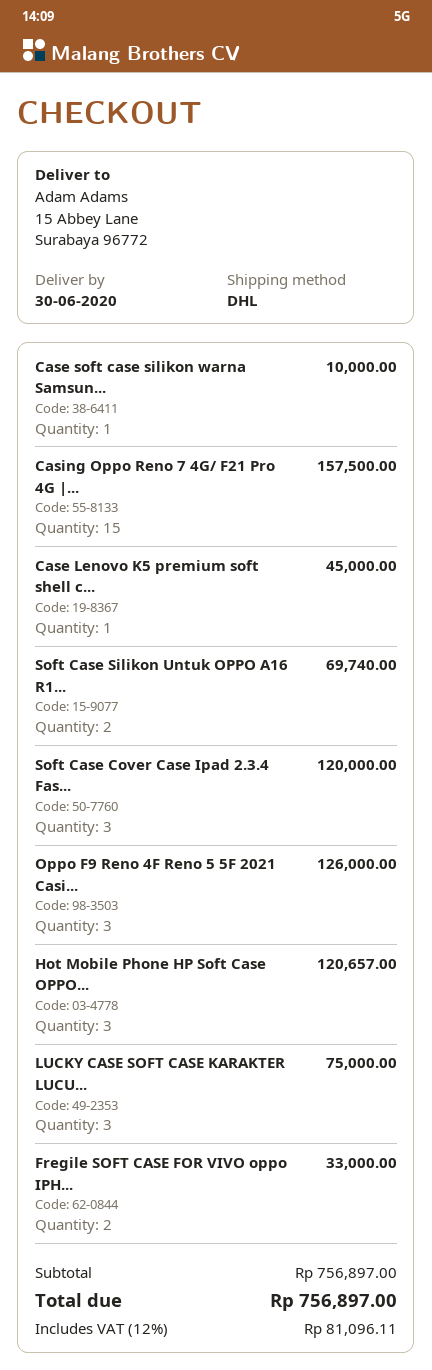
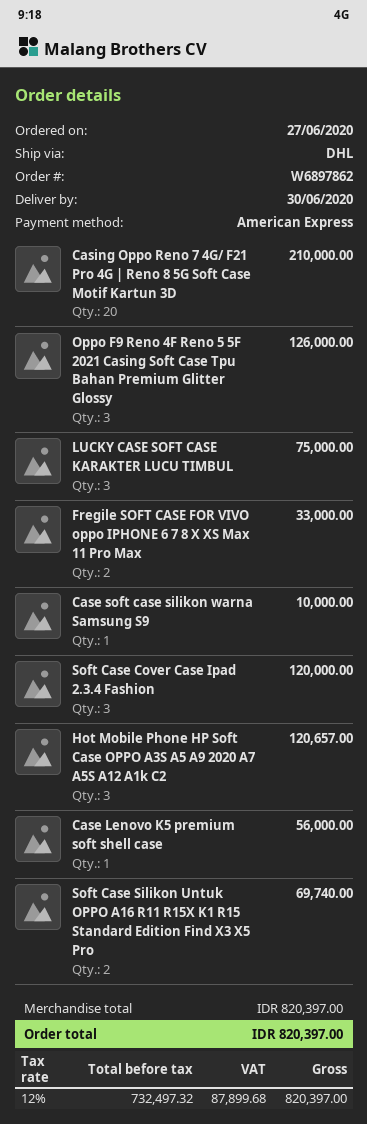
Casing Oppo Reno 7 4G/ F21 Pro 4G |...: 15 for 157500.00 -> 20 for 210000.00
Case Lenovo K5 premium soft shell c...: 1 for 45000.00 -> 1 for 56000.00
subtotal: 756897.00 -> 820397.00
tax: 12% = 81096.11 -> 12% = 87899.68
total: 756897.00 -> 820397.00

